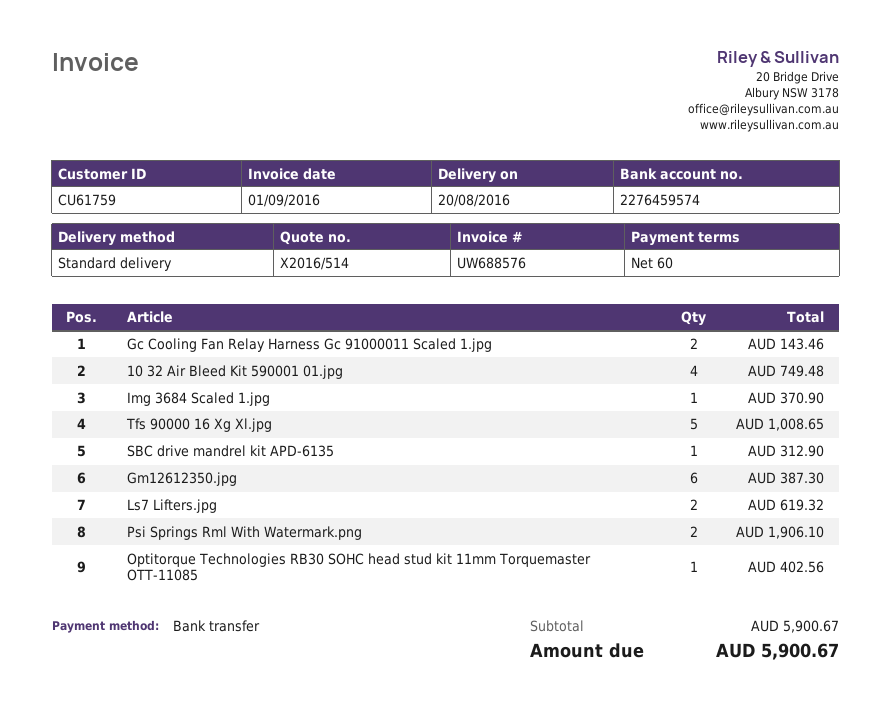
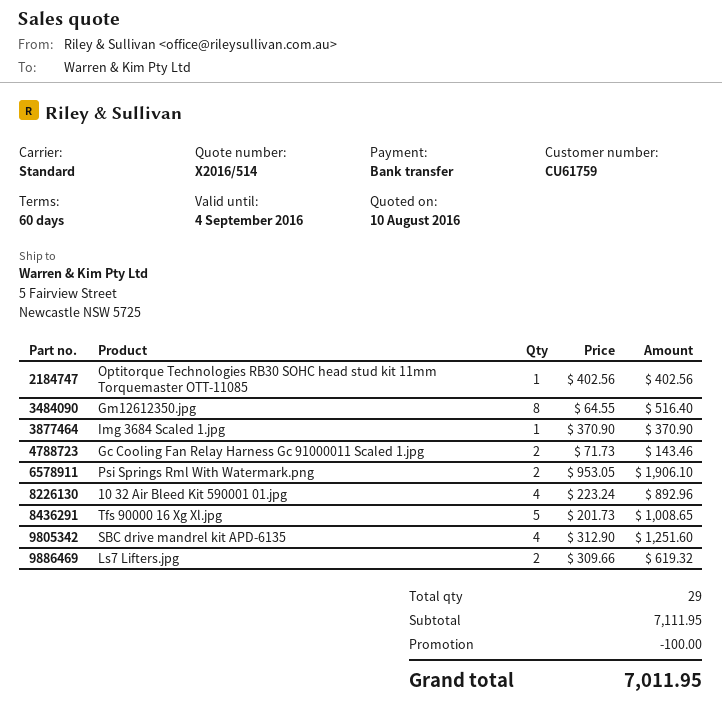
10 32 Air Bleed Kit 590001 01.jpg: 4 for 749.48 -> 4 for 892.96
SBC drive mandrel kit APD-6135: 1 for 312.90 -> 4 for 1251.60
Gm12612350.jpg: 6 for 387.30 -> 8 for 516.40
subtotal: 5900.67 -> 7111.95
discount: none -> 100.00
total: 5900.67 -> 7011.95

